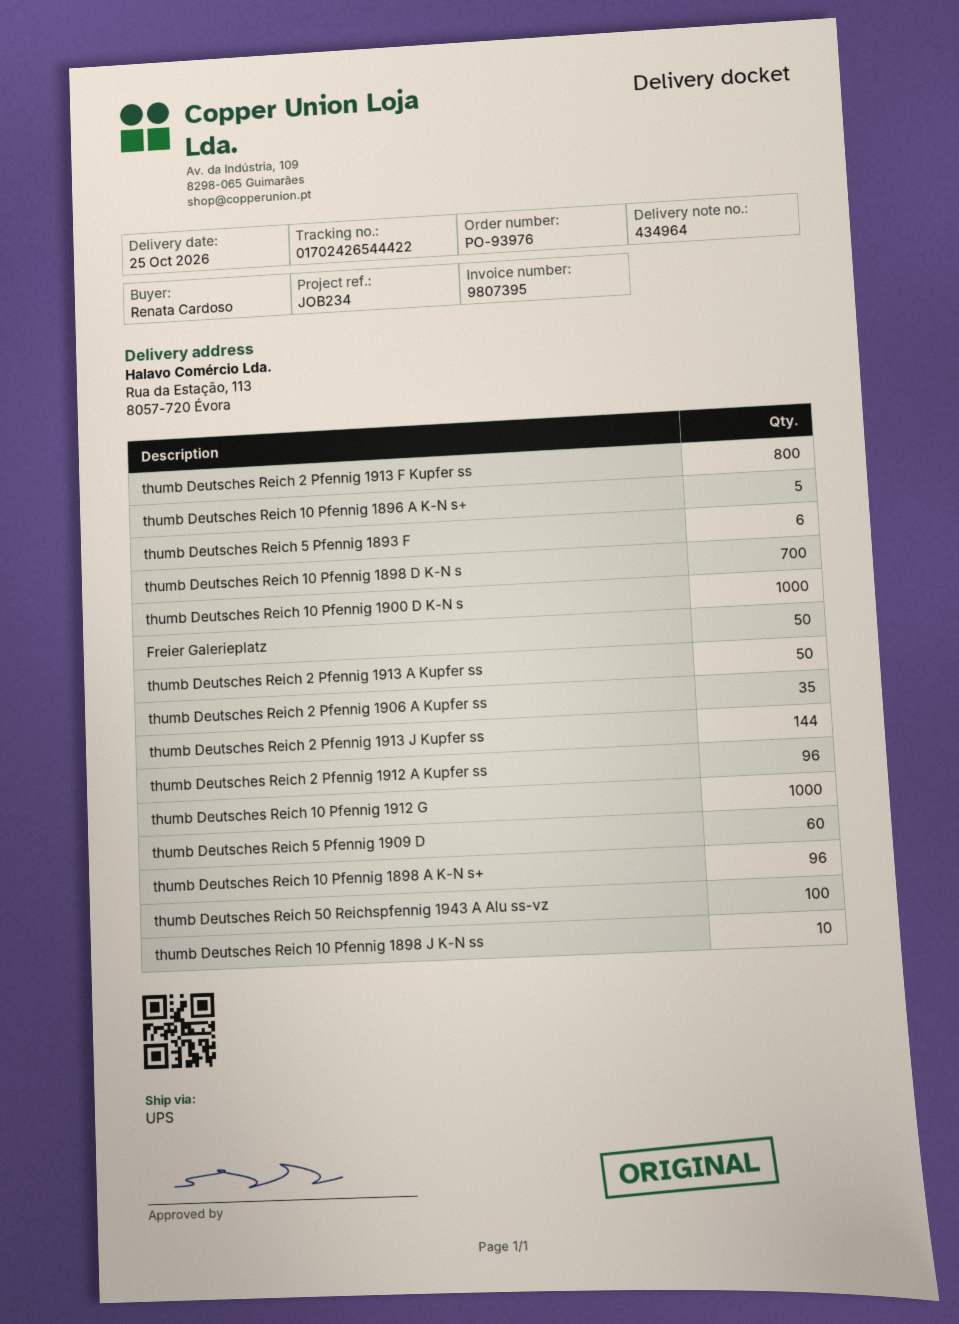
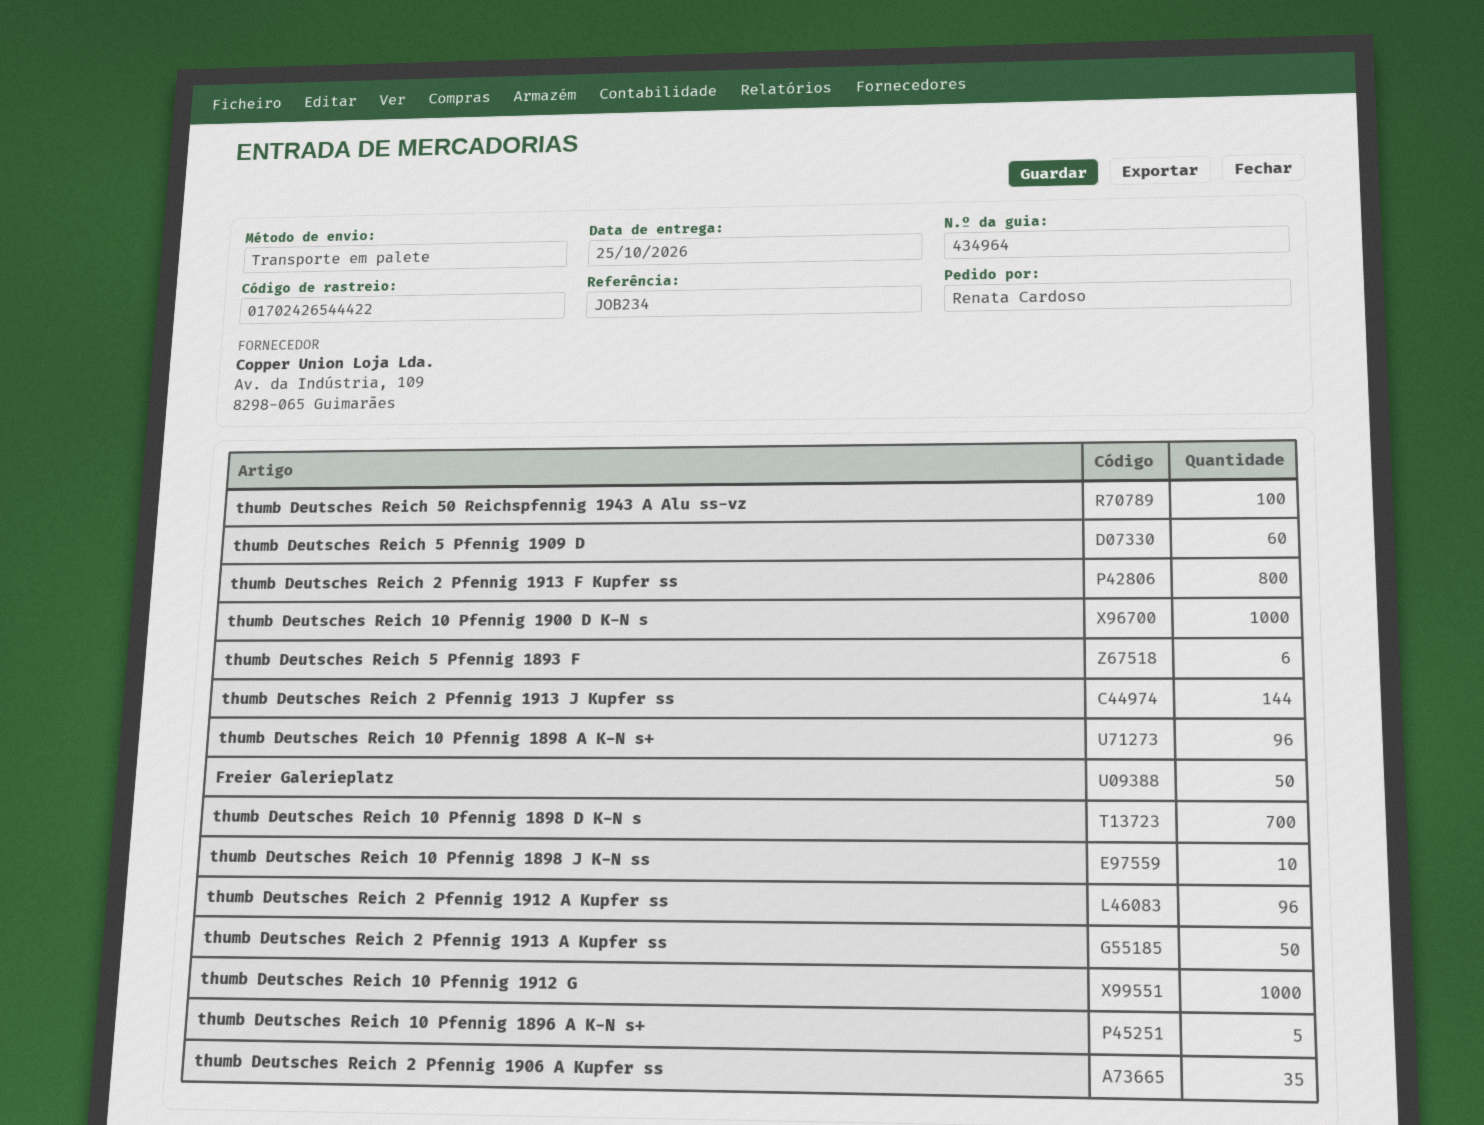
shipping method: UPS -> pallet freight

